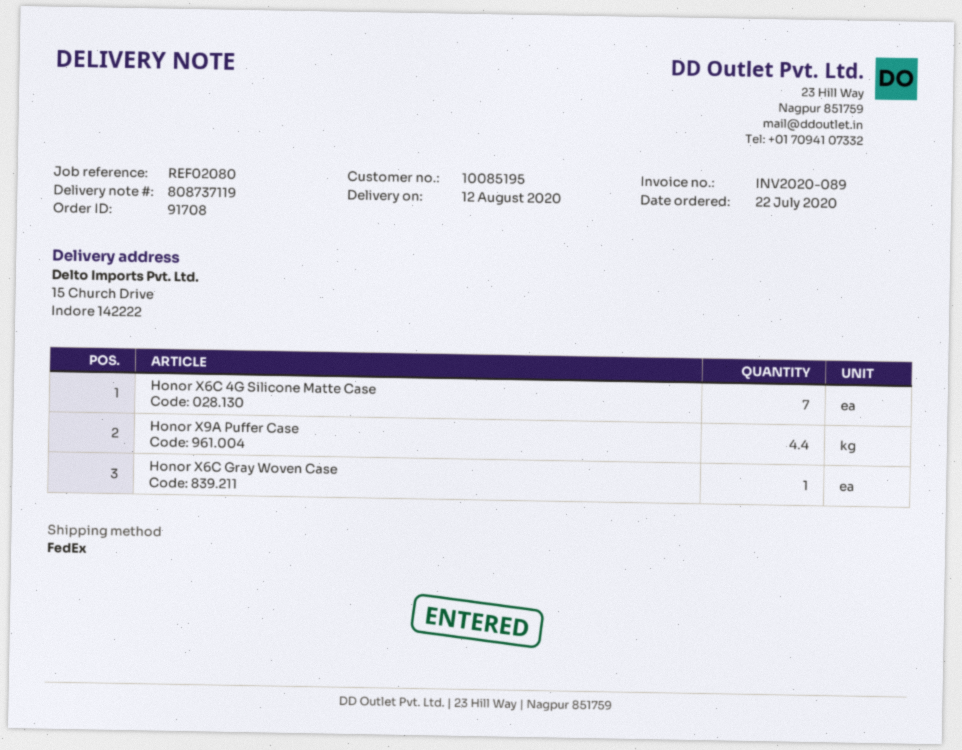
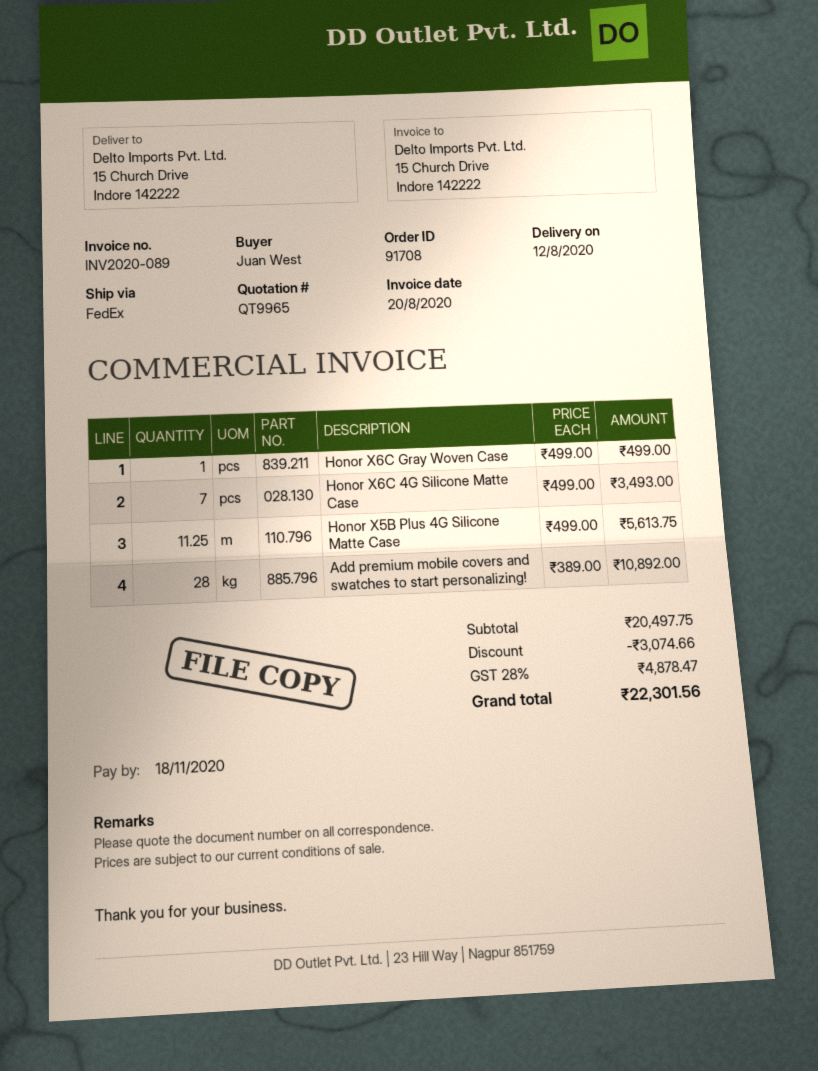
Honor X9A Puffer Case: 4.4 -> none
Honor X5B Plus 4G Silicone Matte Case: none -> 11.25
Add premium mobile covers and swatches to start personalizing!: none -> 28

